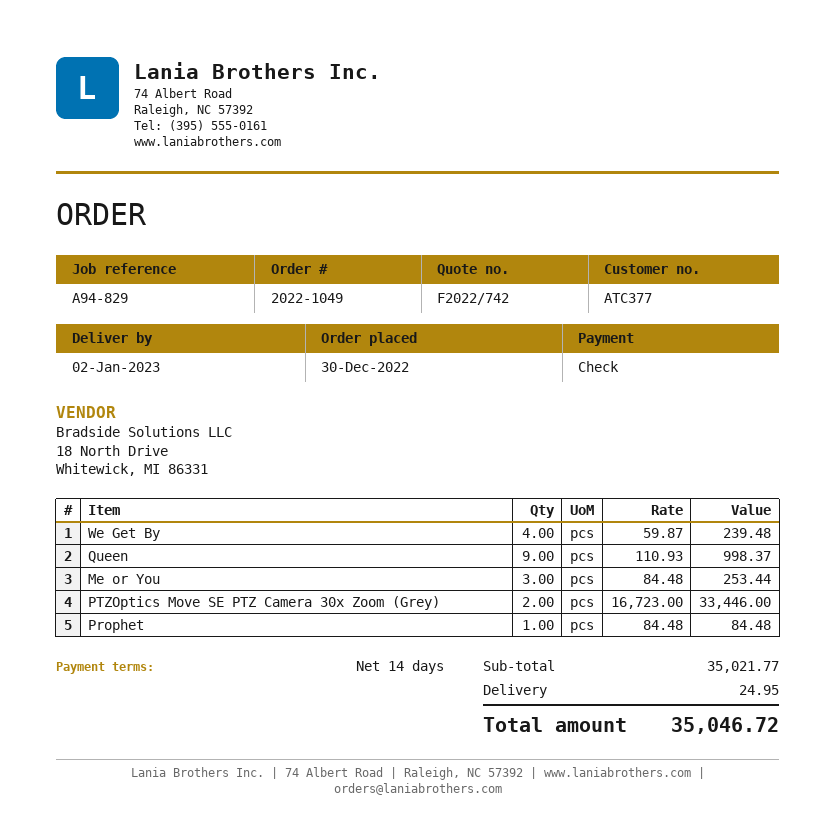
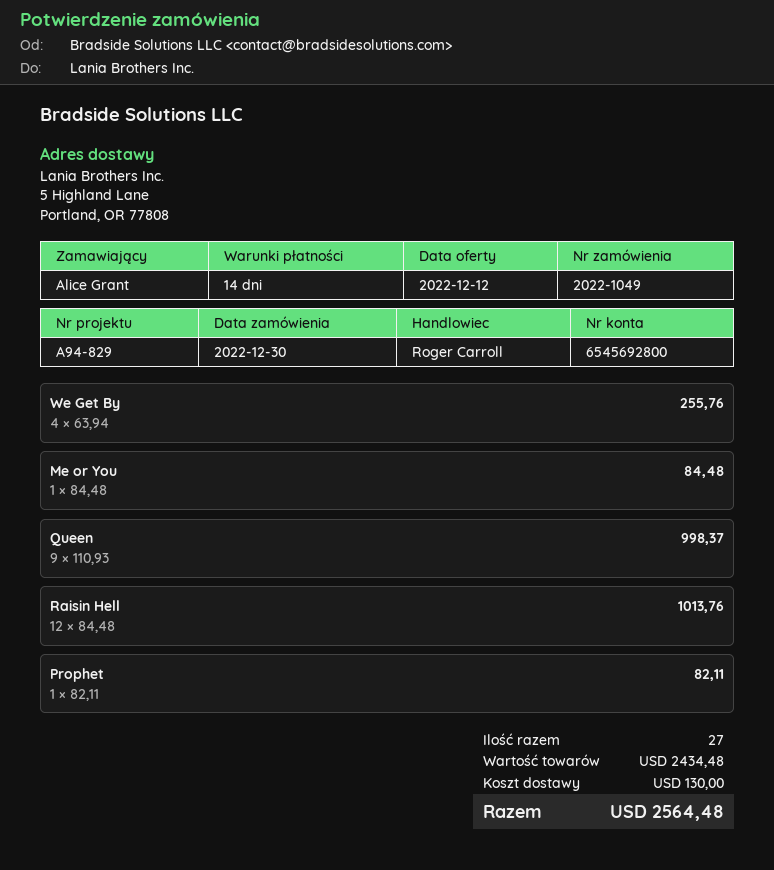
We Get By: 4 x 59.87 = 239.48 -> 4 x 63.94 = 255.76
Me or You: 3 x 84.48 = 253.44 -> 1 x 84.48 = 84.48
PTZOptics Move SE PTZ Camera 30x Zoom (Grey): 2 x 16723.00 = 33446.00 -> none
Prophet: 1 x 84.48 = 84.48 -> 1 x 82.11 = 82.11
Raisin Hell: none -> 12 x 84.48 = 1013.76
subtotal: 35021.77 -> 2434.48
shipping: 24.95 -> 130.00
total: 35046.72 -> 2564.48

